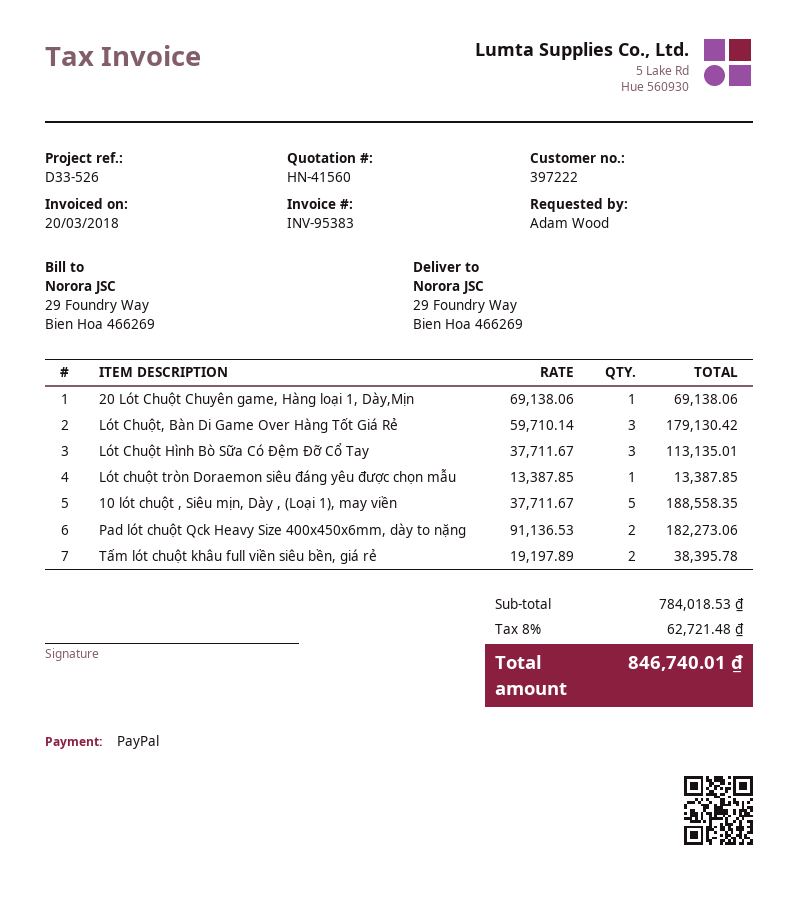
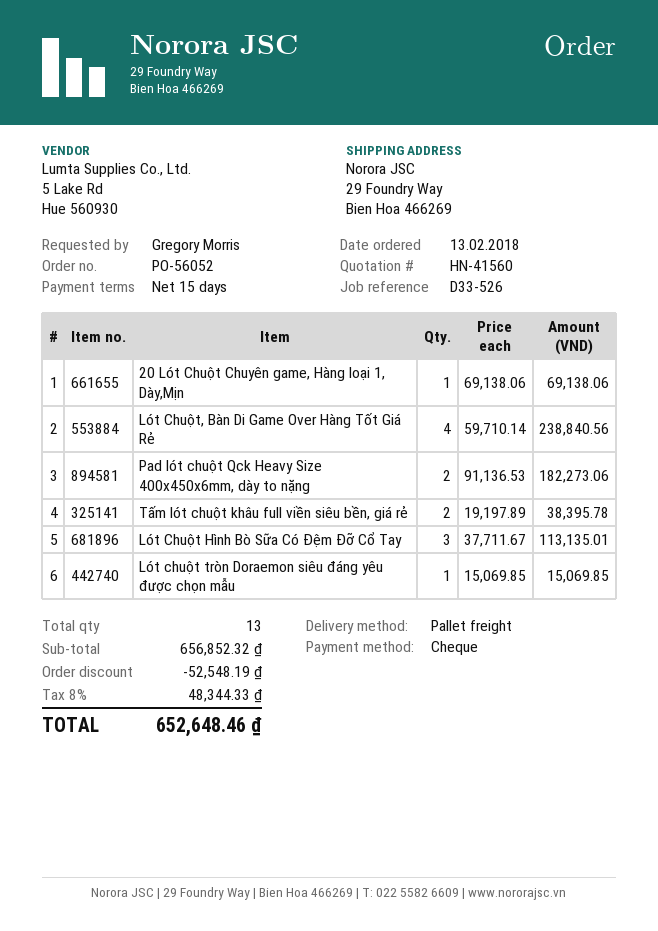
ordered by: Adam Wood -> Gregory Morris
payment method: PayPal -> cheque
Lót Chuột, Bàn Di Game Over Hàng Tốt Giá Rẻ: 3 x 59710.14 = 179130.42 -> 4 x 59710.14 = 238840.56
Lót chuột tròn Doraemon siêu đáng yêu được chọn mẫu: 1 x 13387.85 = 13387.85 -> 1 x 15069.85 = 15069.85
10 lót chuột , Siêu mịn, Dày , (Loại 1), may viền: 5 x 37711.67 = 188558.35 -> none
subtotal: 784018.53 -> 656852.32
discount: none -> 52548.19
tax: 8% = 62721.48 -> 8% = 48344.33
total: 846740.01 -> 652648.46

